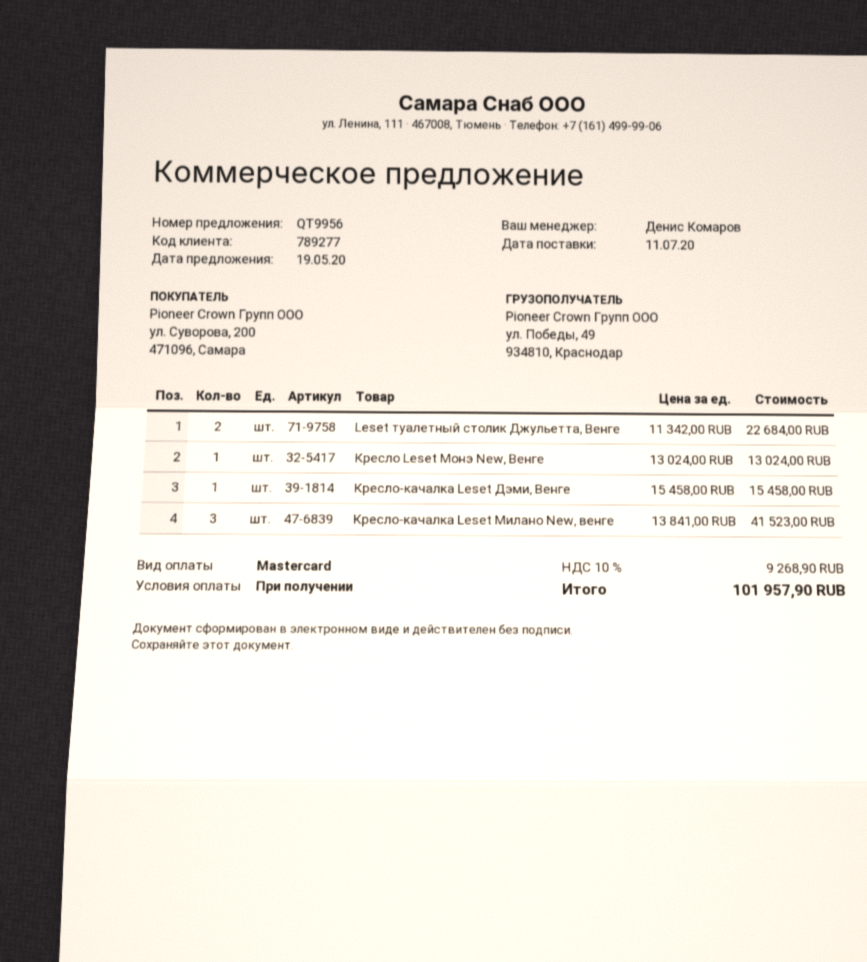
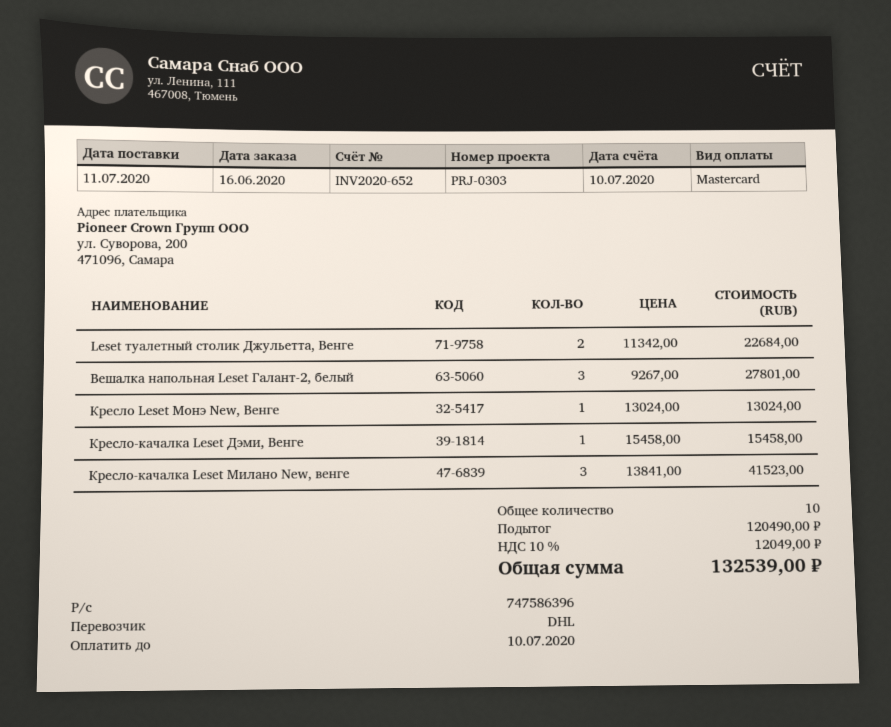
Вешалка напольная Leset Галант-2, белый: none -> 3 x 9267.00 = 27801.00
tax: 10% = 9268.90 -> 10% = 12049.00
total: 101957.90 -> 132539.00

